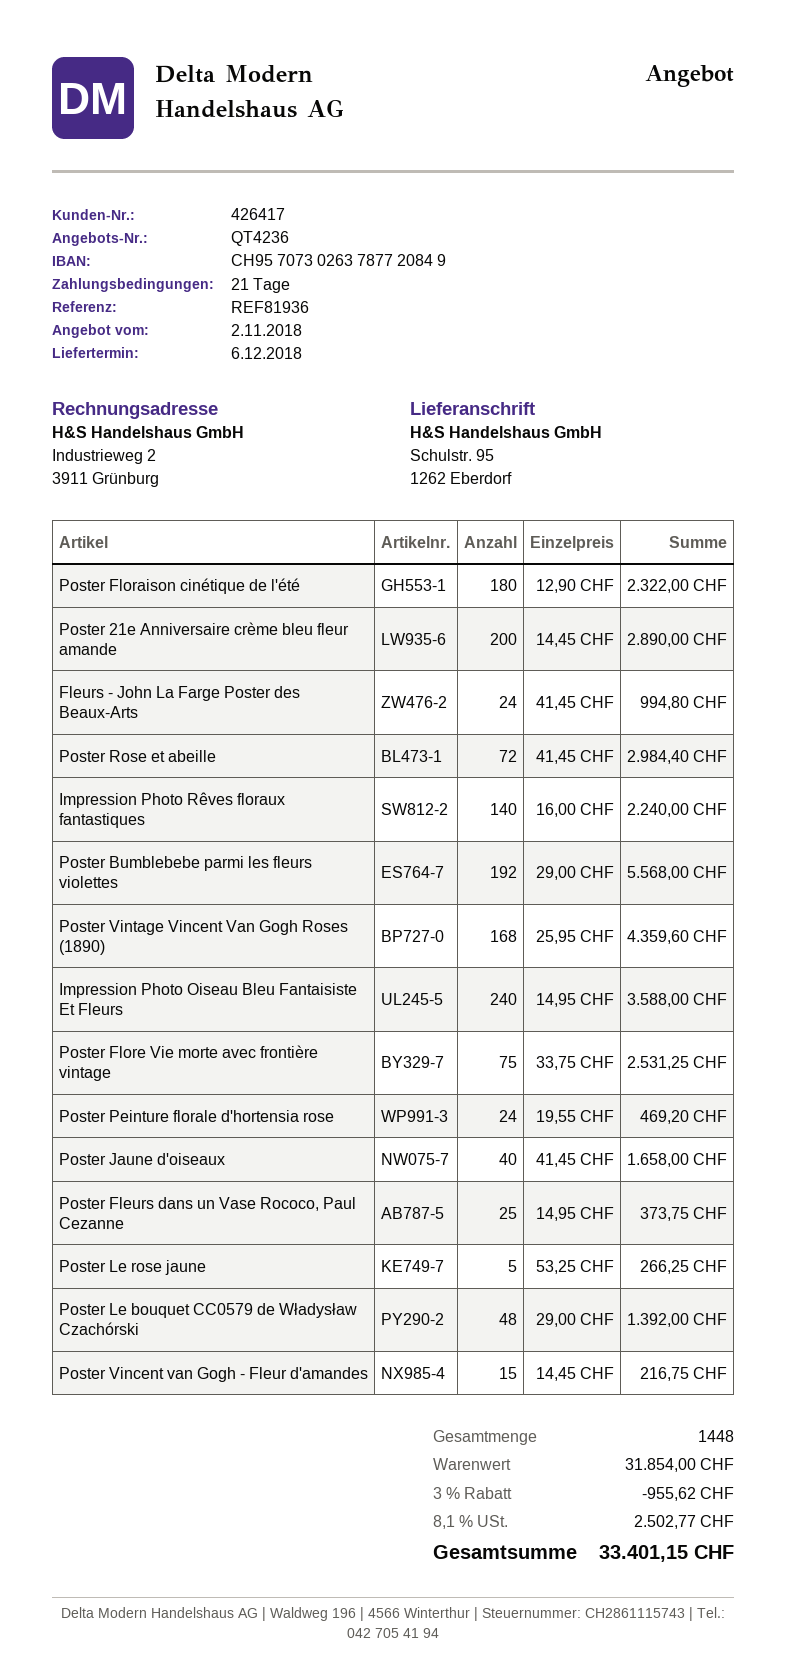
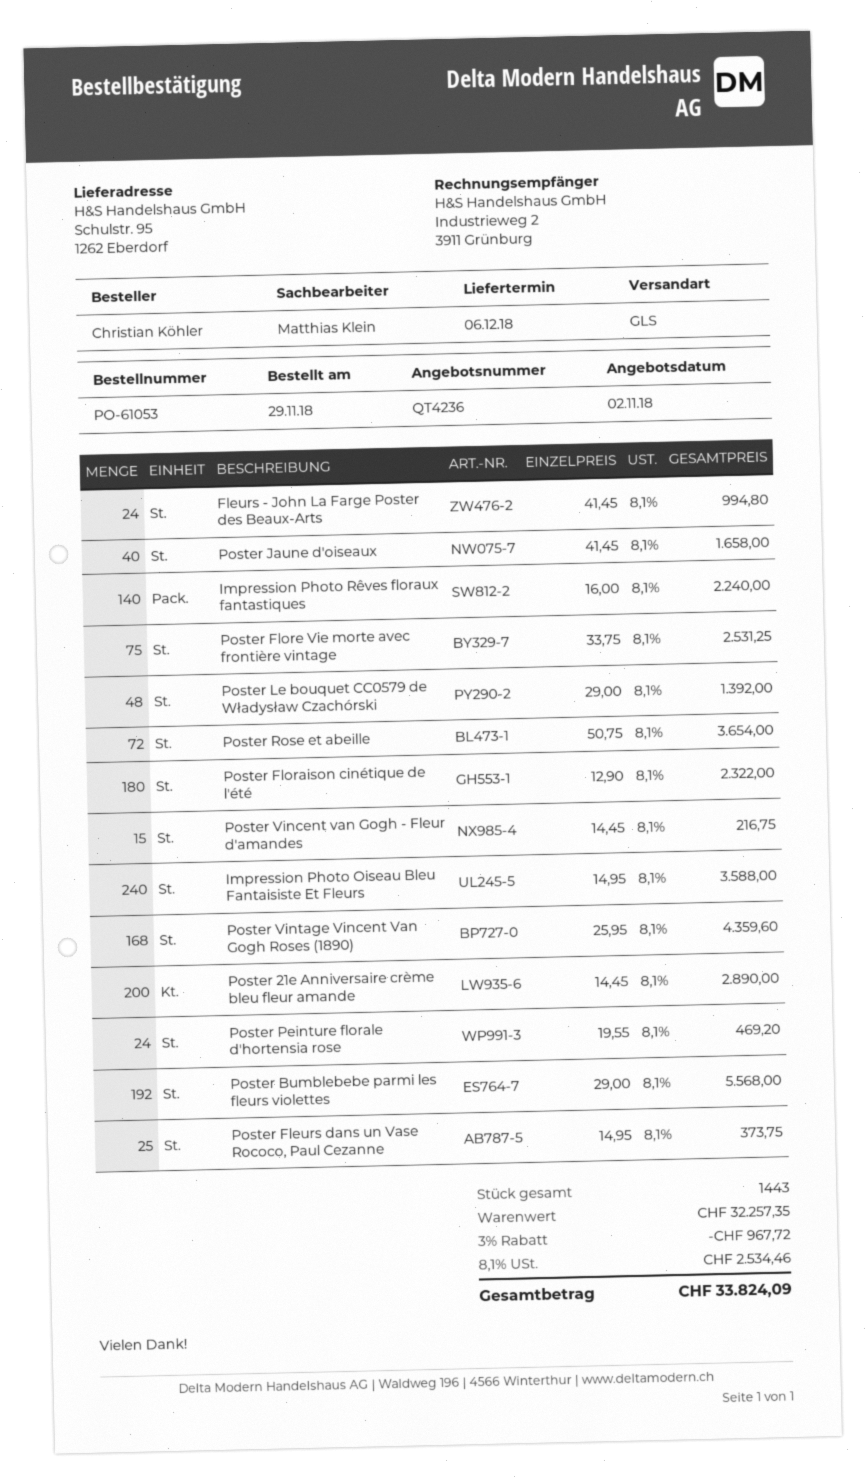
Poster Rose et abeille: 72 x 41.45 = 2984.40 -> 72 x 50.75 = 3654.00
Poster Le rose jaune: 5 x 53.25 = 266.25 -> none
total quantity: 1448 -> 1443
subtotal: 31854.00 -> 32257.35
discount: 3% = 955.62 -> 3% = 967.72
tax: 8.1% = 2502.77 -> 8.1% = 2534.46
total: 33401.15 -> 33824.09

